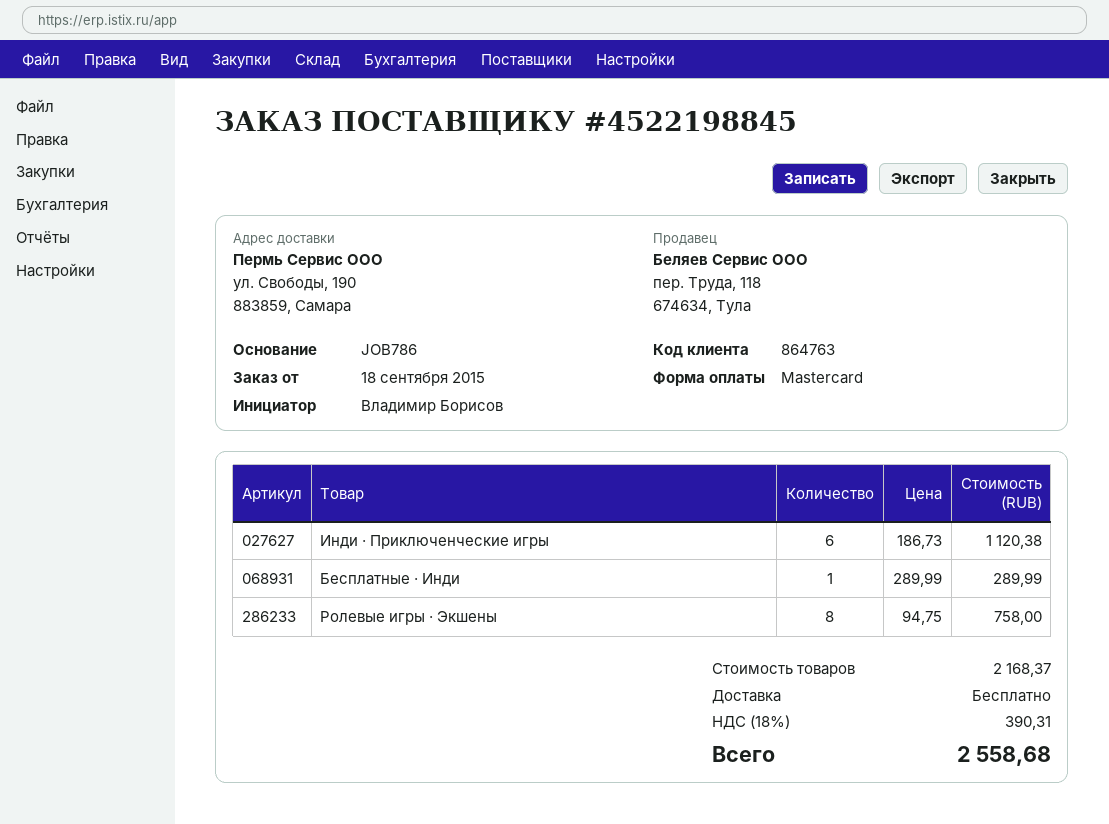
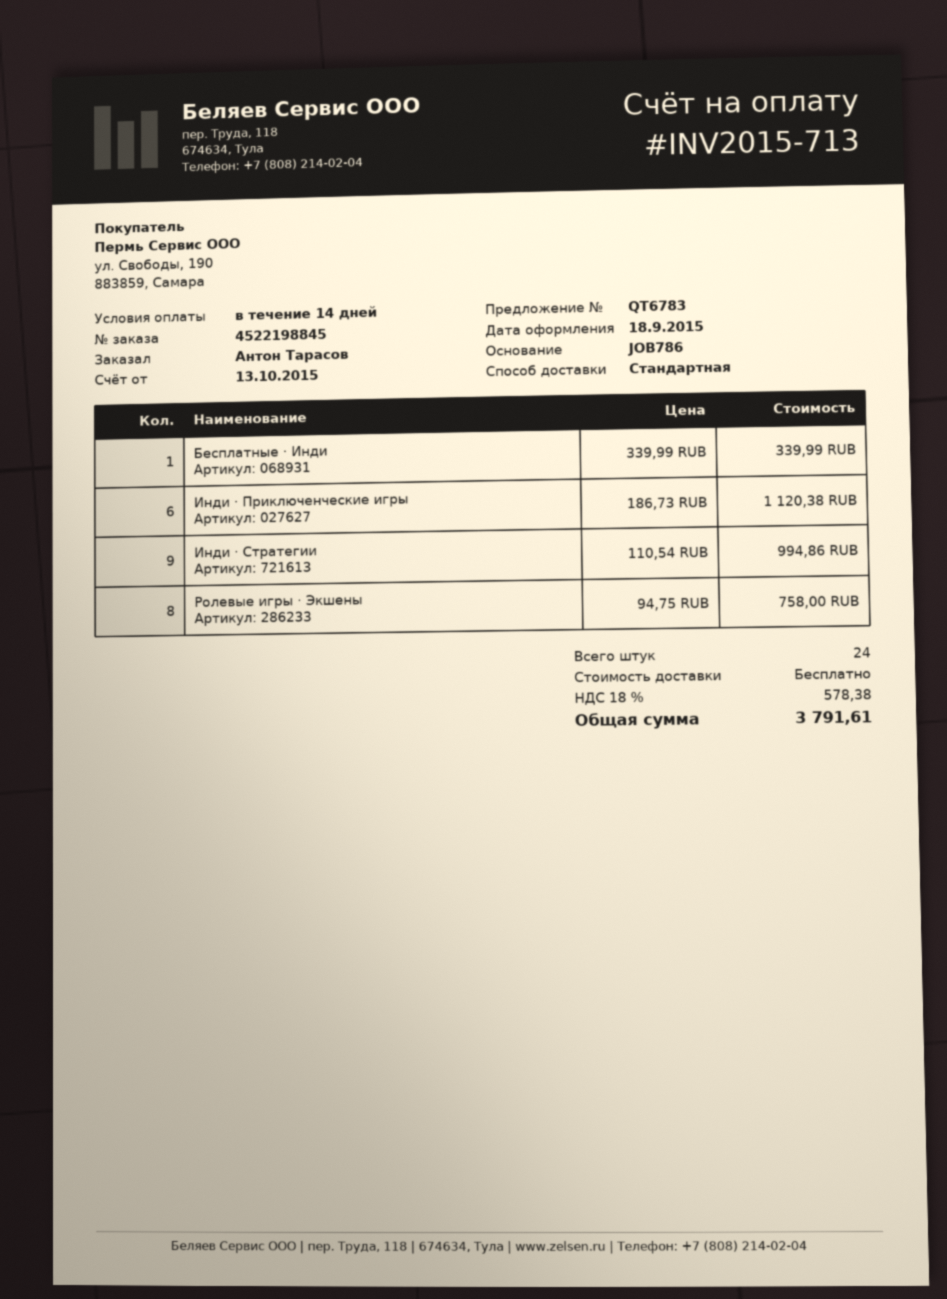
ordered by: Владимир Борисов -> Антон Тарасов
Бесплатные · Инди: 1 x 289.99 = 289.99 -> 1 x 339.99 = 339.99
Инди · Стратегии: none -> 9 x 110.54 = 994.86
tax: 18% = 390.31 -> 18% = 578.38
total: 2558.68 -> 3791.61

